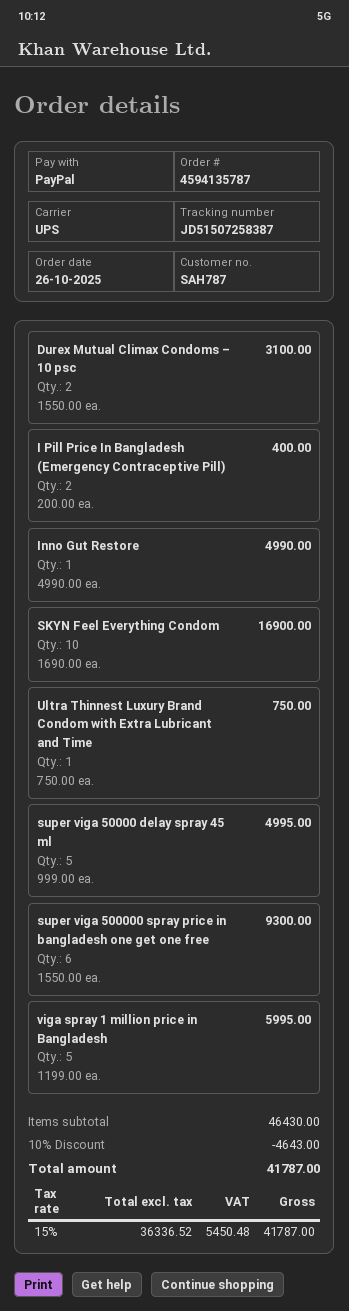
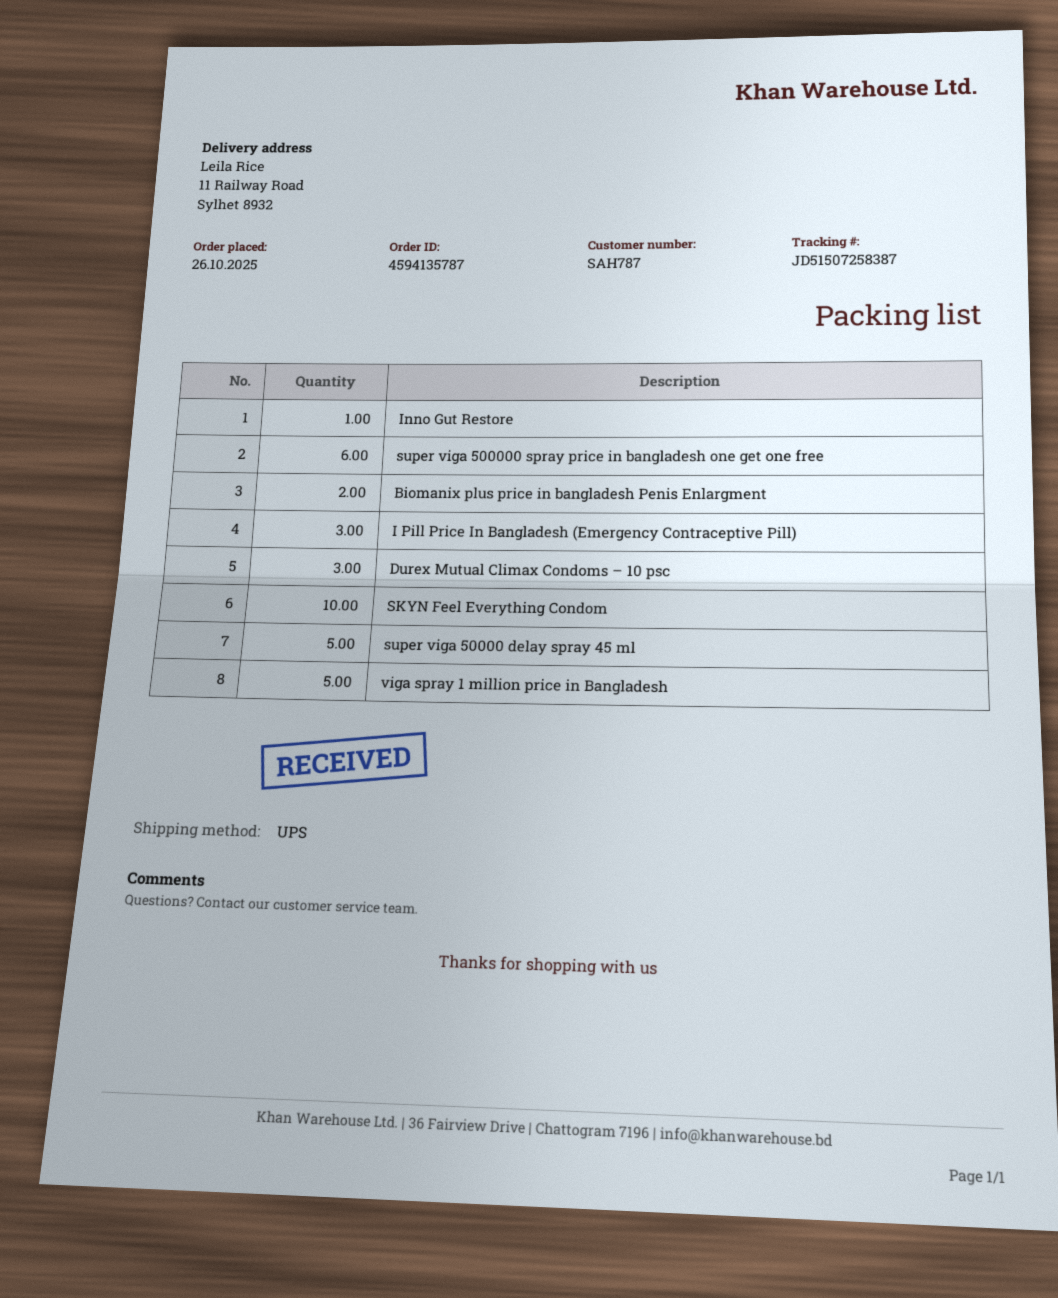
Durex Mutual Climax Condoms – 10 psc: 2 -> 3
I Pill Price In Bangladesh (Emergency Contraceptive Pill): 2 -> 3
Ultra Thinnest Luxury Brand Condom with Extra Lubricant and Time: 1 -> none
Biomanix plus price in bangladesh Penis Enlargment: none -> 2

